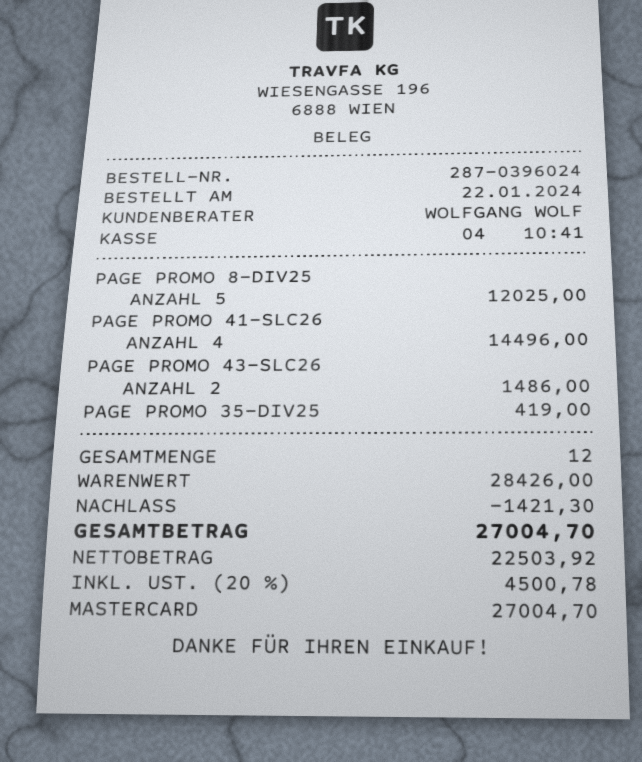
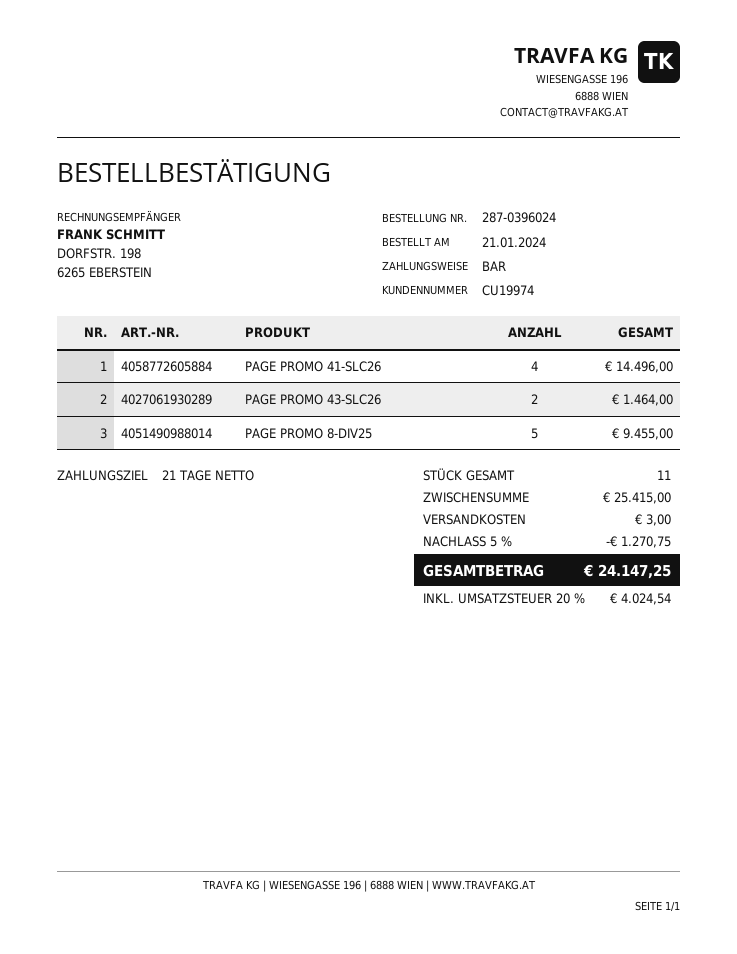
order date: 2024-01-22 -> 2024-01-21
payment method: Mastercard -> cash
PAGE PROMO 8-DIV25: 5 for 12025.00 -> 5 for 9455.00
PAGE PROMO 43-SLC26: 2 for 1486.00 -> 2 for 1464.00
PAGE PROMO 35-DIV25: 1 for 419.00 -> none
total quantity: 12 -> 11
subtotal: 28426.00 -> 25415.00
discount: 1421.30 -> 1270.75
shipping: none -> 3.00
tax: 20% = 4500.78 -> 20% = 4024.54
total: 27004.70 -> 24147.25

